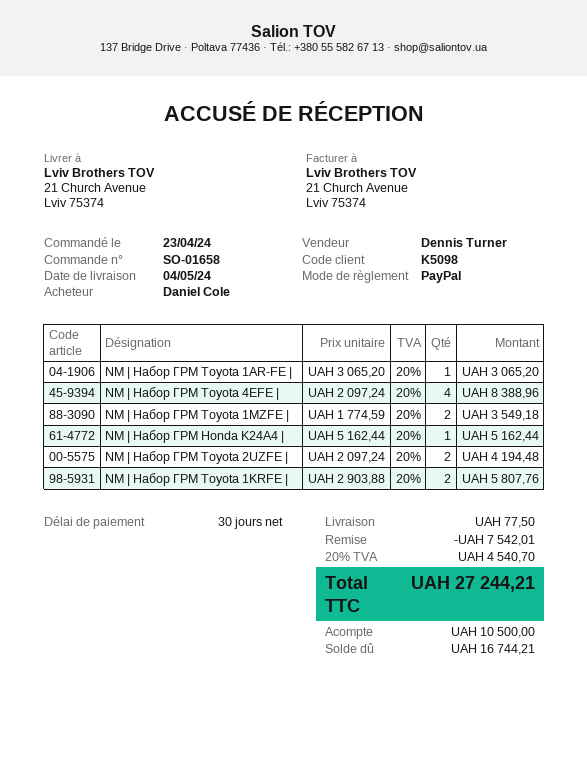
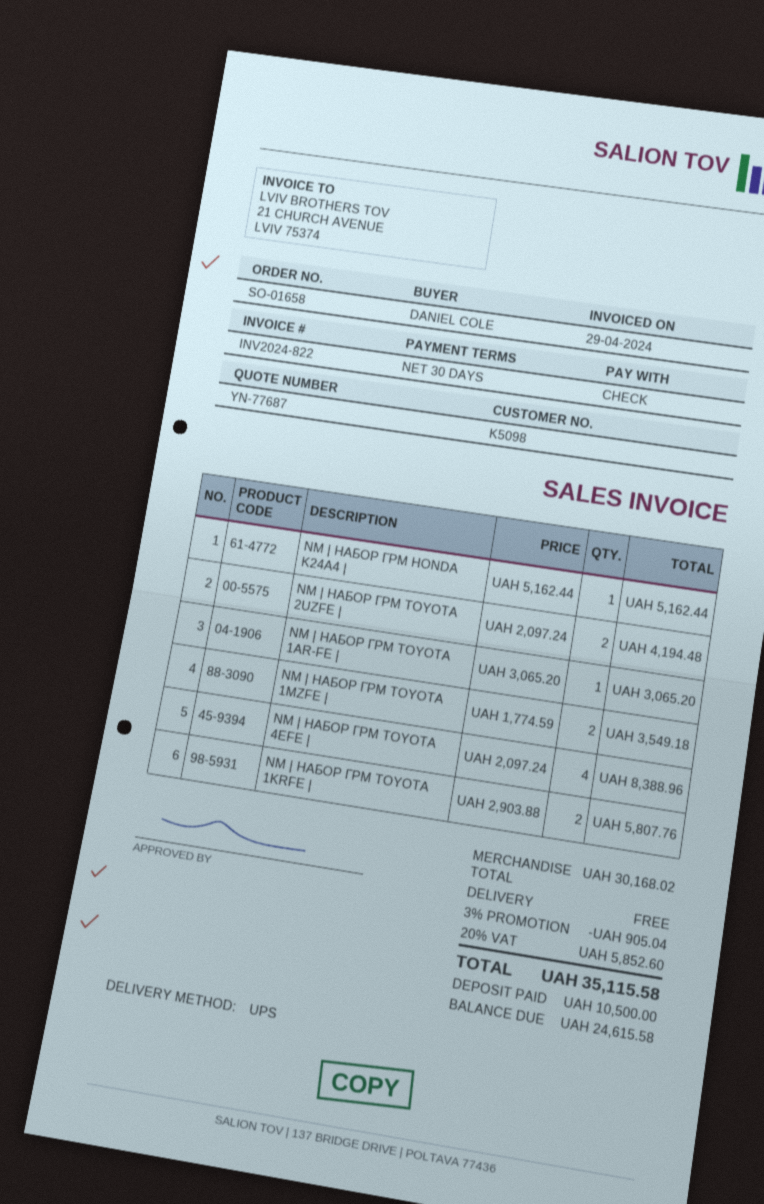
payment method: PayPal -> cheque
discount: 7542.01 -> 905.04
shipping: 77.50 -> 0.00
tax: 20% = 4540.70 -> 20% = 5852.60
total: 27244.21 -> 35115.58
balance: 16744.21 -> 24615.58

